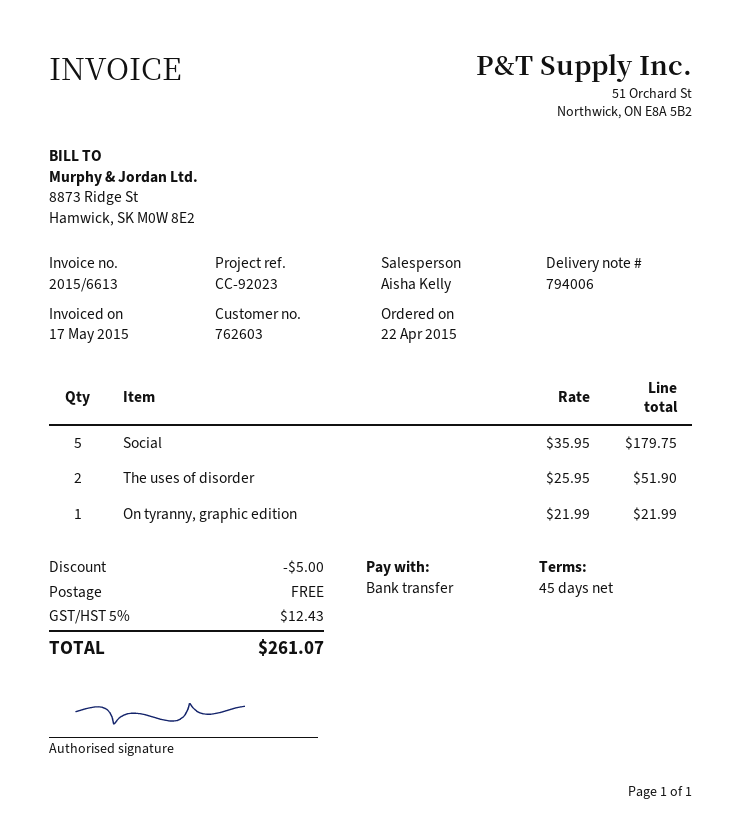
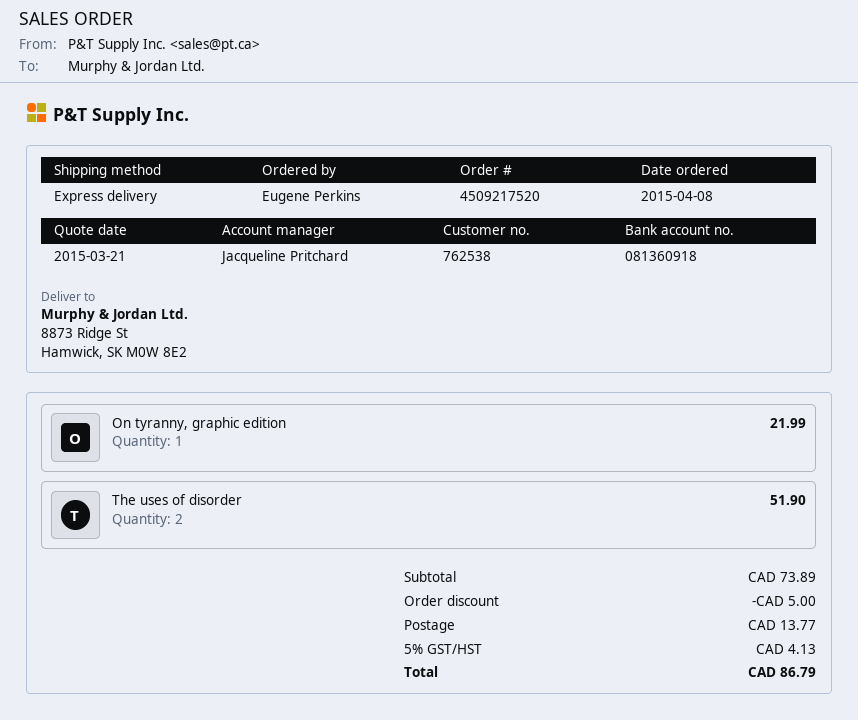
order date: 2015-04-22 -> 2015-04-08
customer number: 762603 -> 762538
sales rep: Aisha Kelly -> Jacqueline Pritchard
Social: 5 for 179.75 -> none
shipping: 0.00 -> 13.77
tax: 5% = 12.43 -> 5% = 4.13
total: 261.07 -> 86.79

